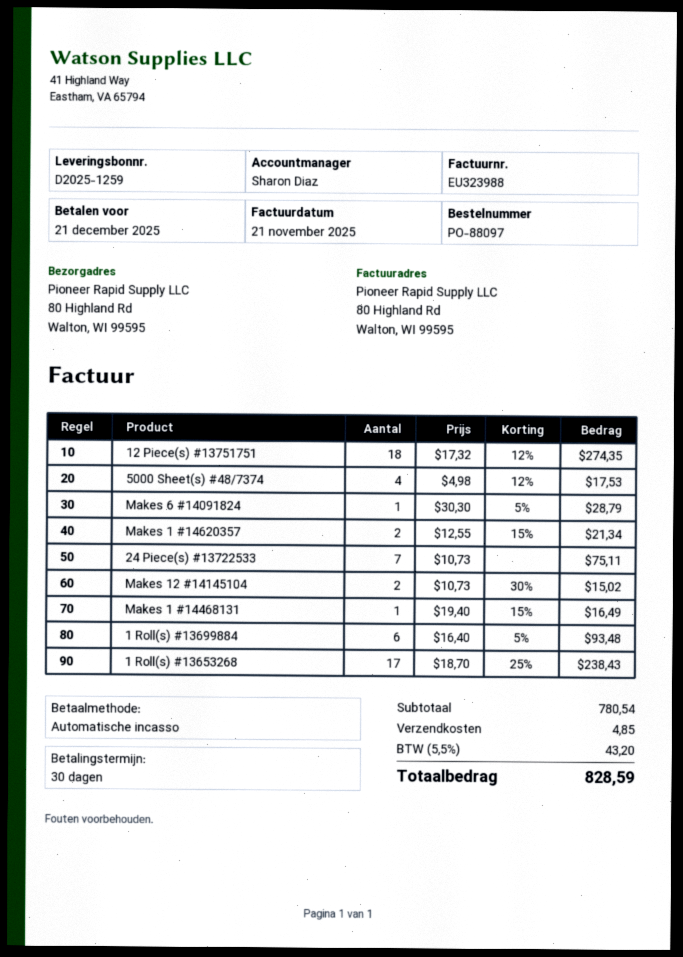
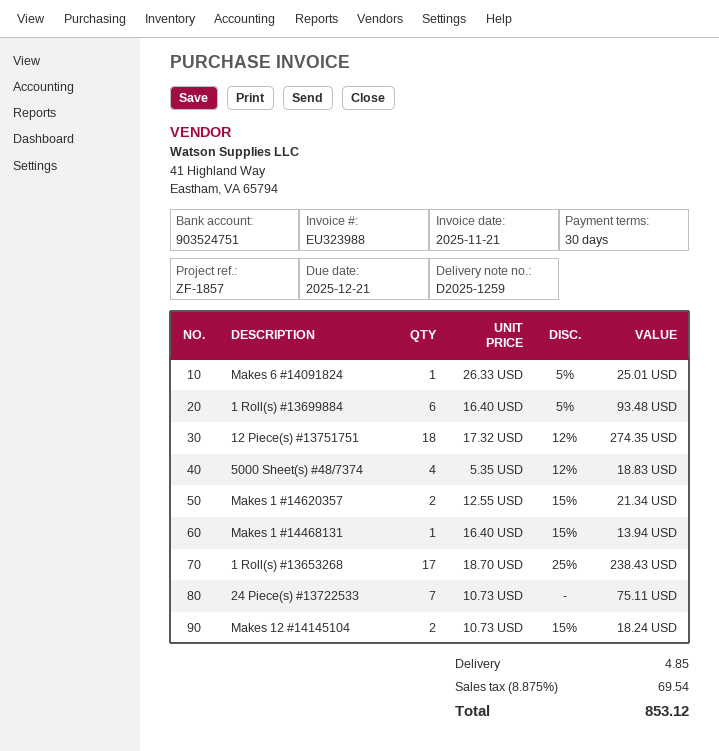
5000 Sheet(s) #48/7374: 4 x 4.98 - 12% = 17.53 -> 4 x 5.35 - 12% = 18.83
Makes 6 #14091824: 1 x 30.30 - 5% = 28.79 -> 1 x 26.33 - 5% = 25.01
Makes 12 #14145104: 2 x 10.73 - 30% = 15.02 -> 2 x 10.73 - 15% = 18.24
Makes 1 #14468131: 1 x 19.40 - 15% = 16.49 -> 1 x 16.40 - 15% = 13.94
tax: 5.5% = 43.20 -> 8.875% = 69.54
total: 828.59 -> 853.12

